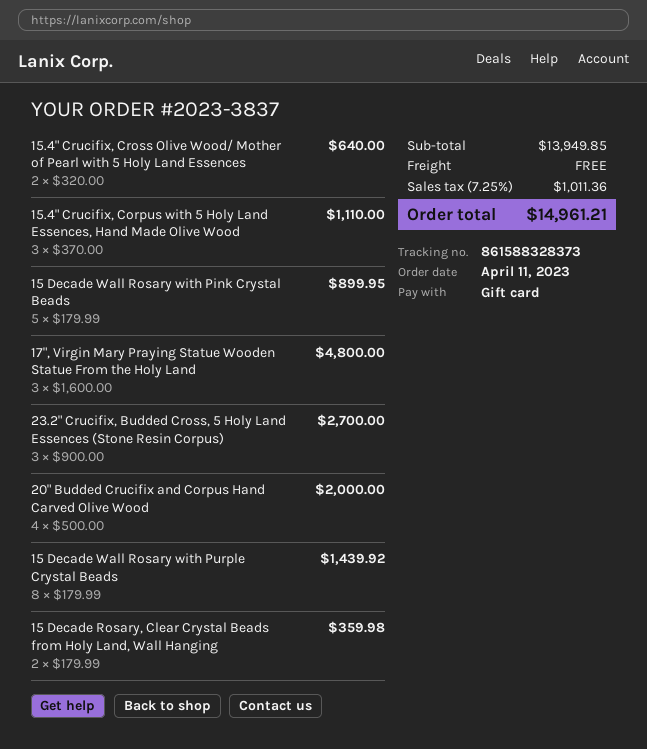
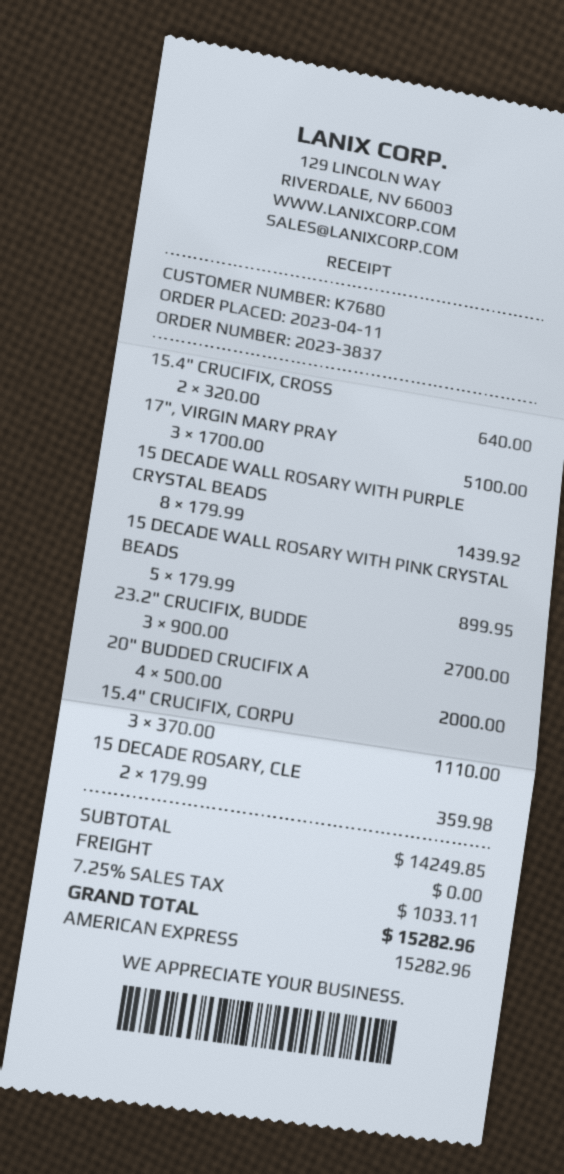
payment method: gift card -> American Express
17", Virgin Mary Praying Statue Wooden Statue From the Holy Land: 3 x 1600.00 = 4800.00 -> 3 x 1700.00 = 5100.00
subtotal: 13949.85 -> 14249.85
tax: 7.25% = 1011.36 -> 7.25% = 1033.11
total: 14961.21 -> 15282.96

